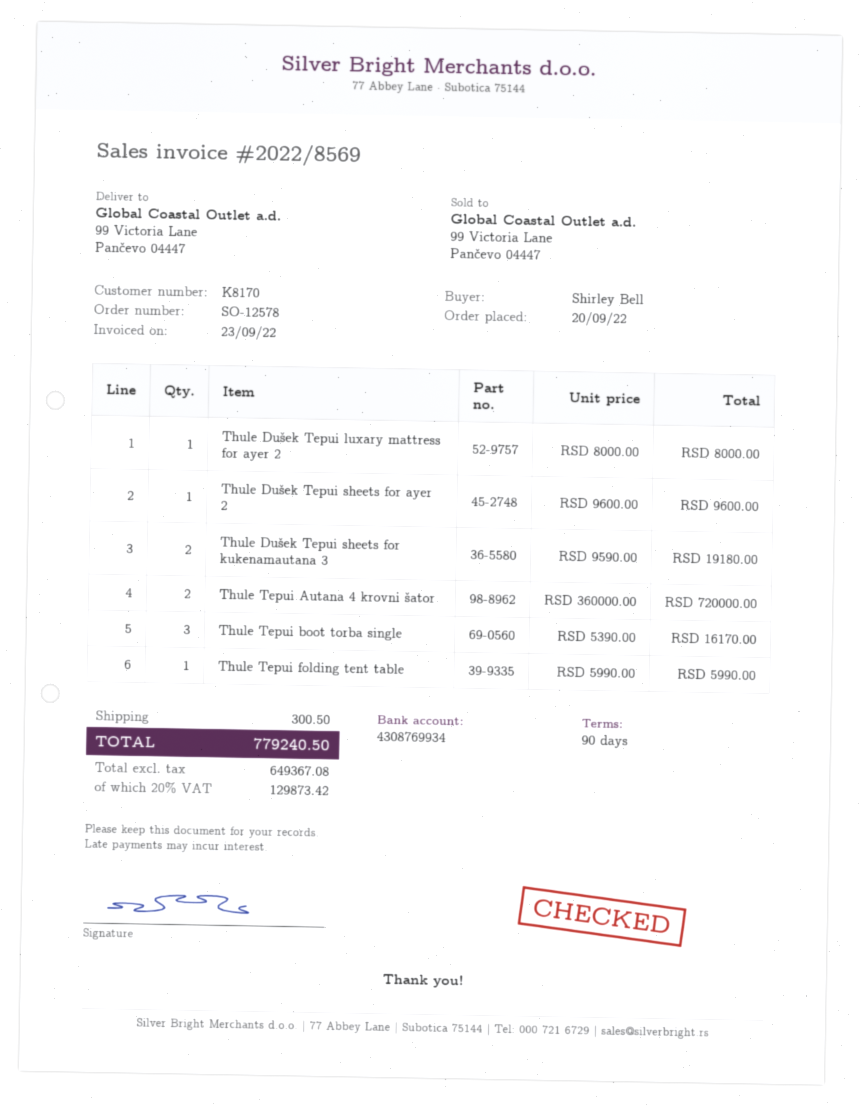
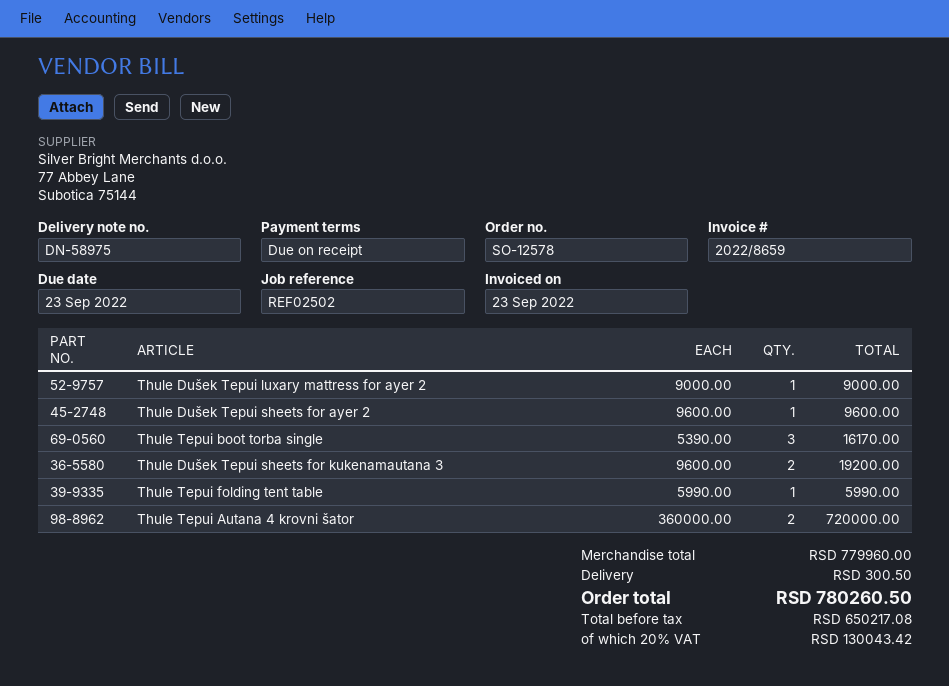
invoice number: 2022/8569 -> 2022/8659
payment terms: 90 days -> on receipt
Thule Dušek Tepui luxary mattress for ayer 2: 1 x 8000.00 = 8000.00 -> 1 x 9000.00 = 9000.00
Thule Dušek Tepui sheets for kukenamautana 3: 2 x 9590.00 = 19180.00 -> 2 x 9600.00 = 19200.00
net: 649367.08 -> 650217.08
tax: 20% = 129873.42 -> 20% = 130043.42
total: 779240.50 -> 780260.50

